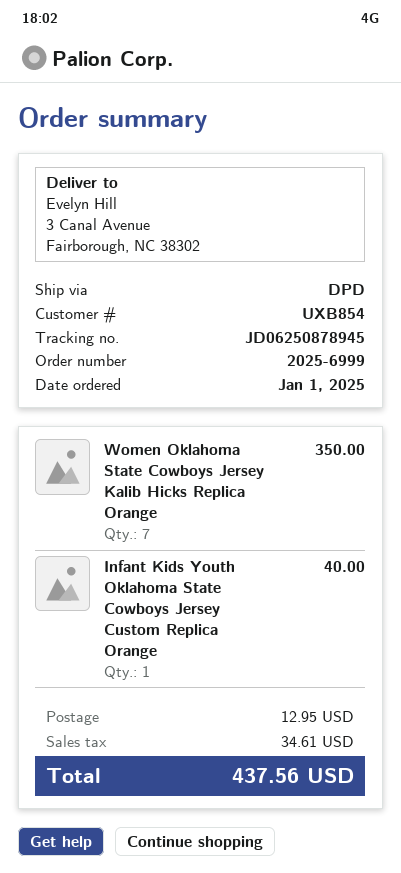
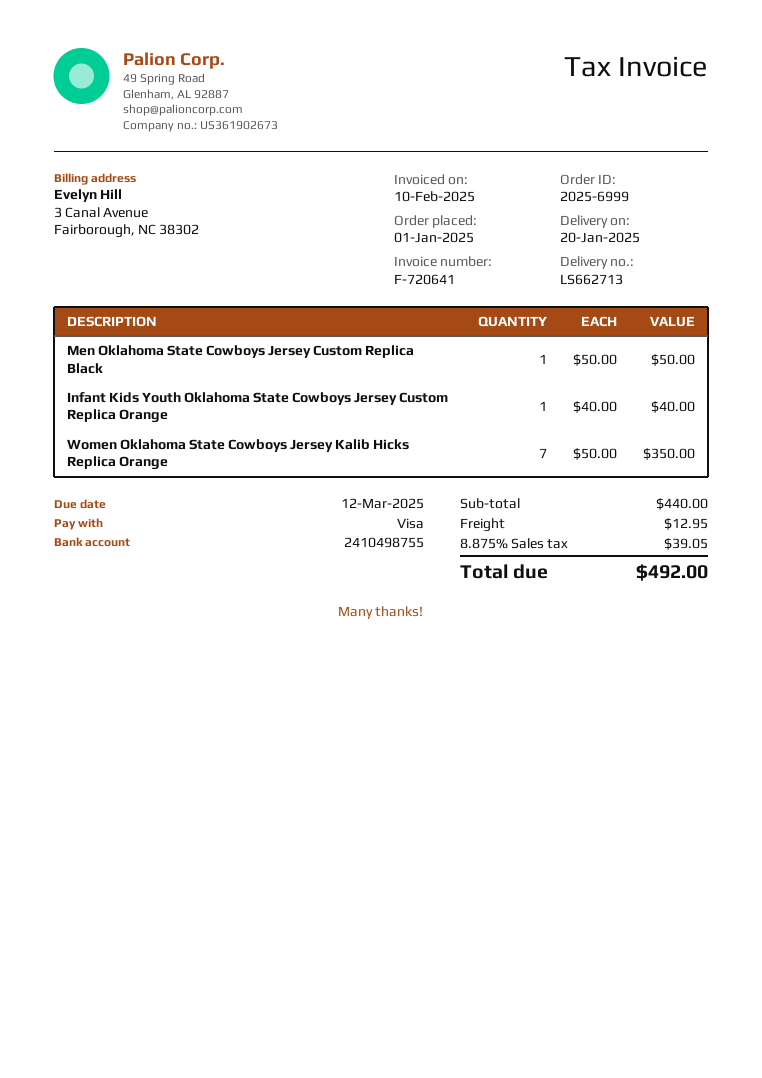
Men Oklahoma State Cowboys Jersey Custom Replica Black: none -> 1 for 50.00
tax: 34.61 -> 39.05
total: 437.56 -> 492.00

